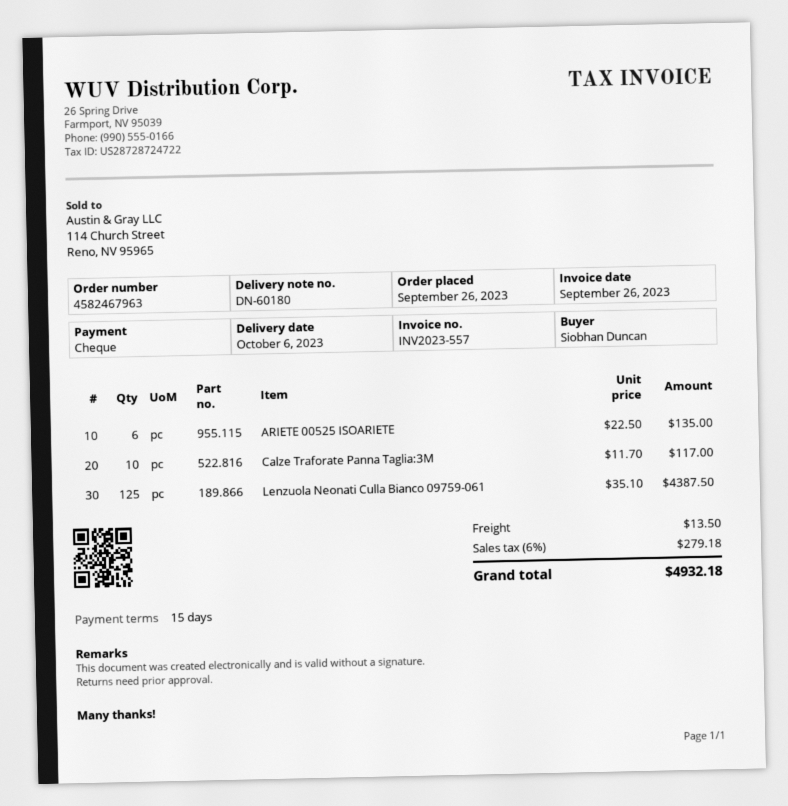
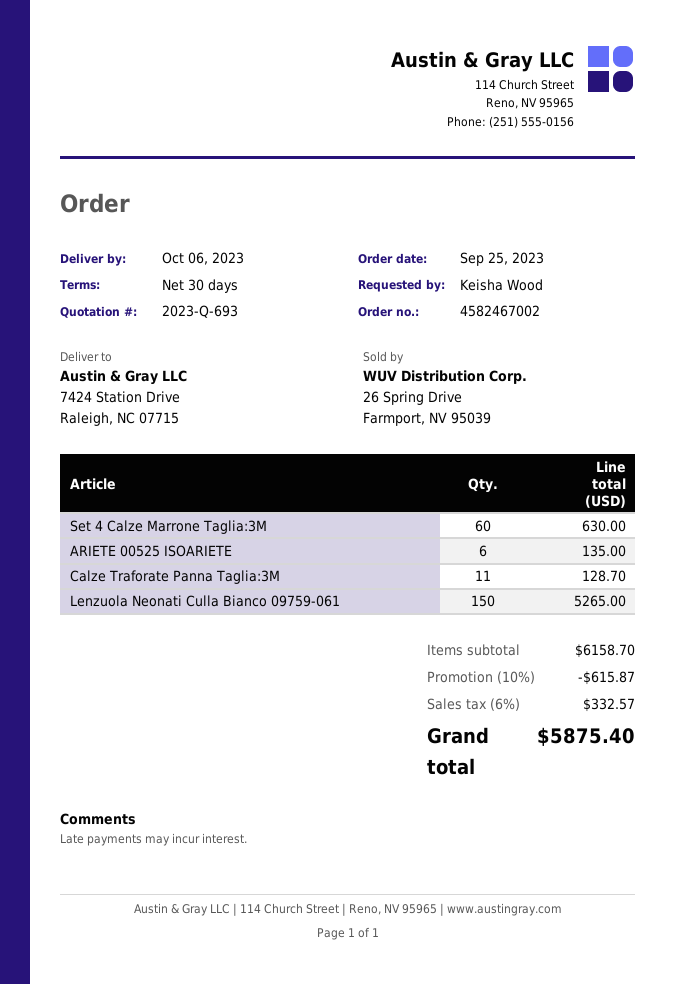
order number: 4582467963 -> 4582467002
order date: 2023-09-26 -> 2023-09-25
payment terms: 15 days -> 30 days
ordered by: Siobhan Duncan -> Keisha Wood
Calze Traforate Panna Taglia:3M: 10 for 117.00 -> 11 for 128.70
Lenzuola Neonati Culla Bianco 09759-061: 125 for 4387.50 -> 150 for 5265.00
Set 4 Calze Marrone Taglia:3M: none -> 60 for 630.00
discount: none -> 10% = 615.87
shipping: 13.50 -> none
tax: 6% = 279.18 -> 6% = 332.57
total: 4932.18 -> 5875.40

